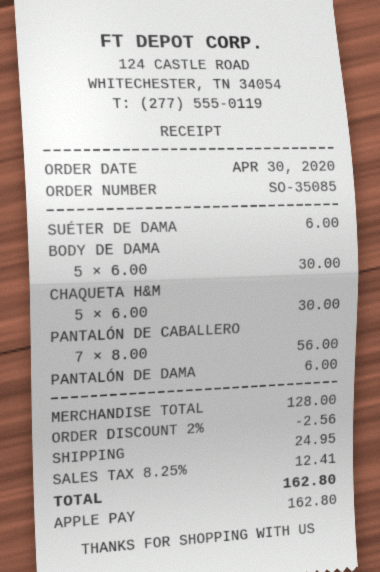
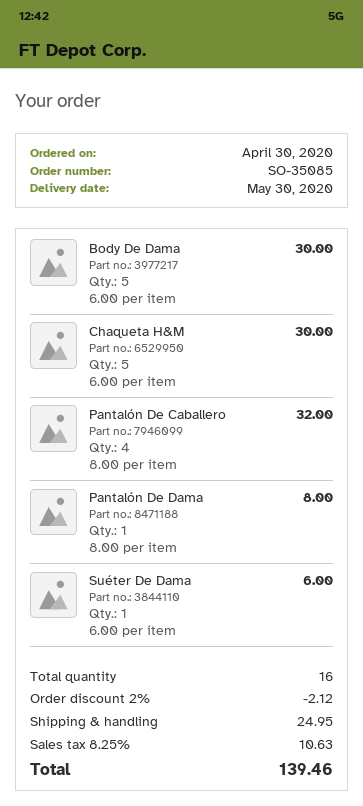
PANTALÓN DE CABALLERO: 7 x 8.00 = 56.00 -> 4 x 8.00 = 32.00
PANTALÓN DE DAMA: 1 x 6.00 = 6.00 -> 1 x 8.00 = 8.00
discount: 2% = 2.56 -> 2% = 2.12
tax: 8.25% = 12.41 -> 8.25% = 10.63
total: 162.80 -> 139.46

